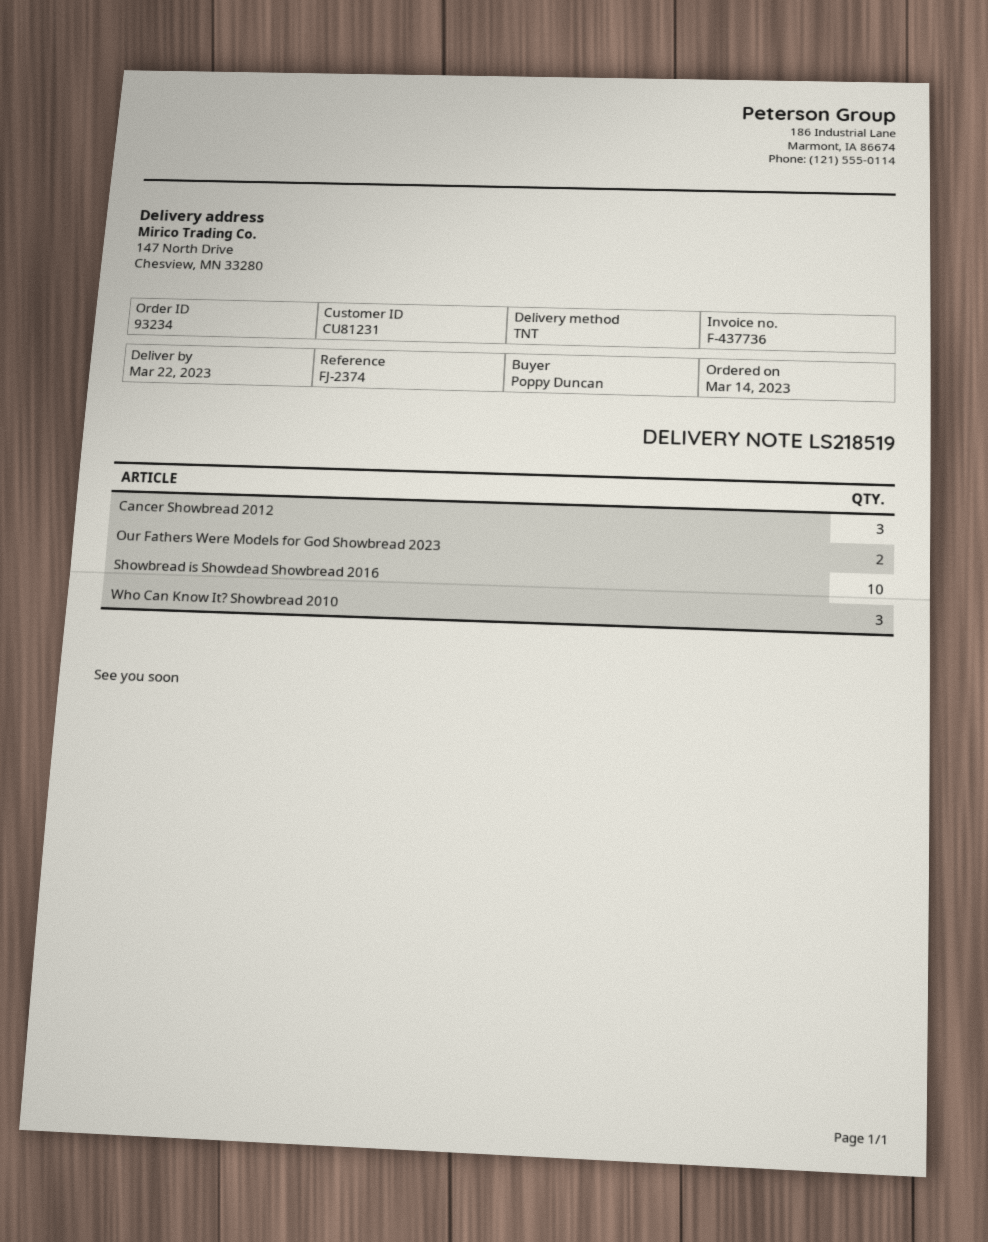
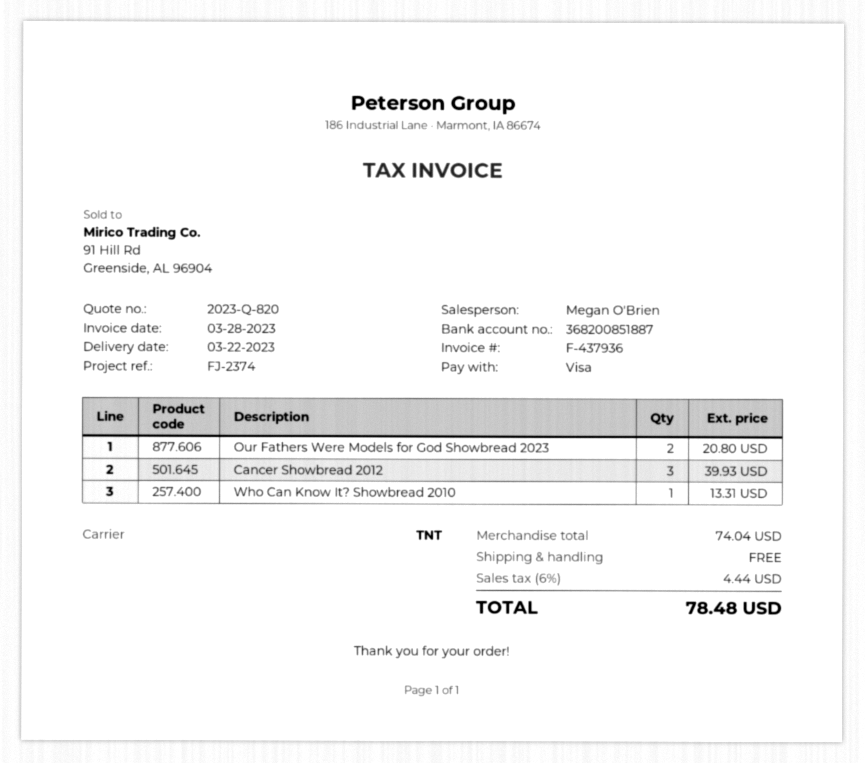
invoice number: F-437736 -> F-437936
Showbread is Showdead Showbread 2016: 10 -> none
Who Can Know It? Showbread 2010: 3 -> 1

